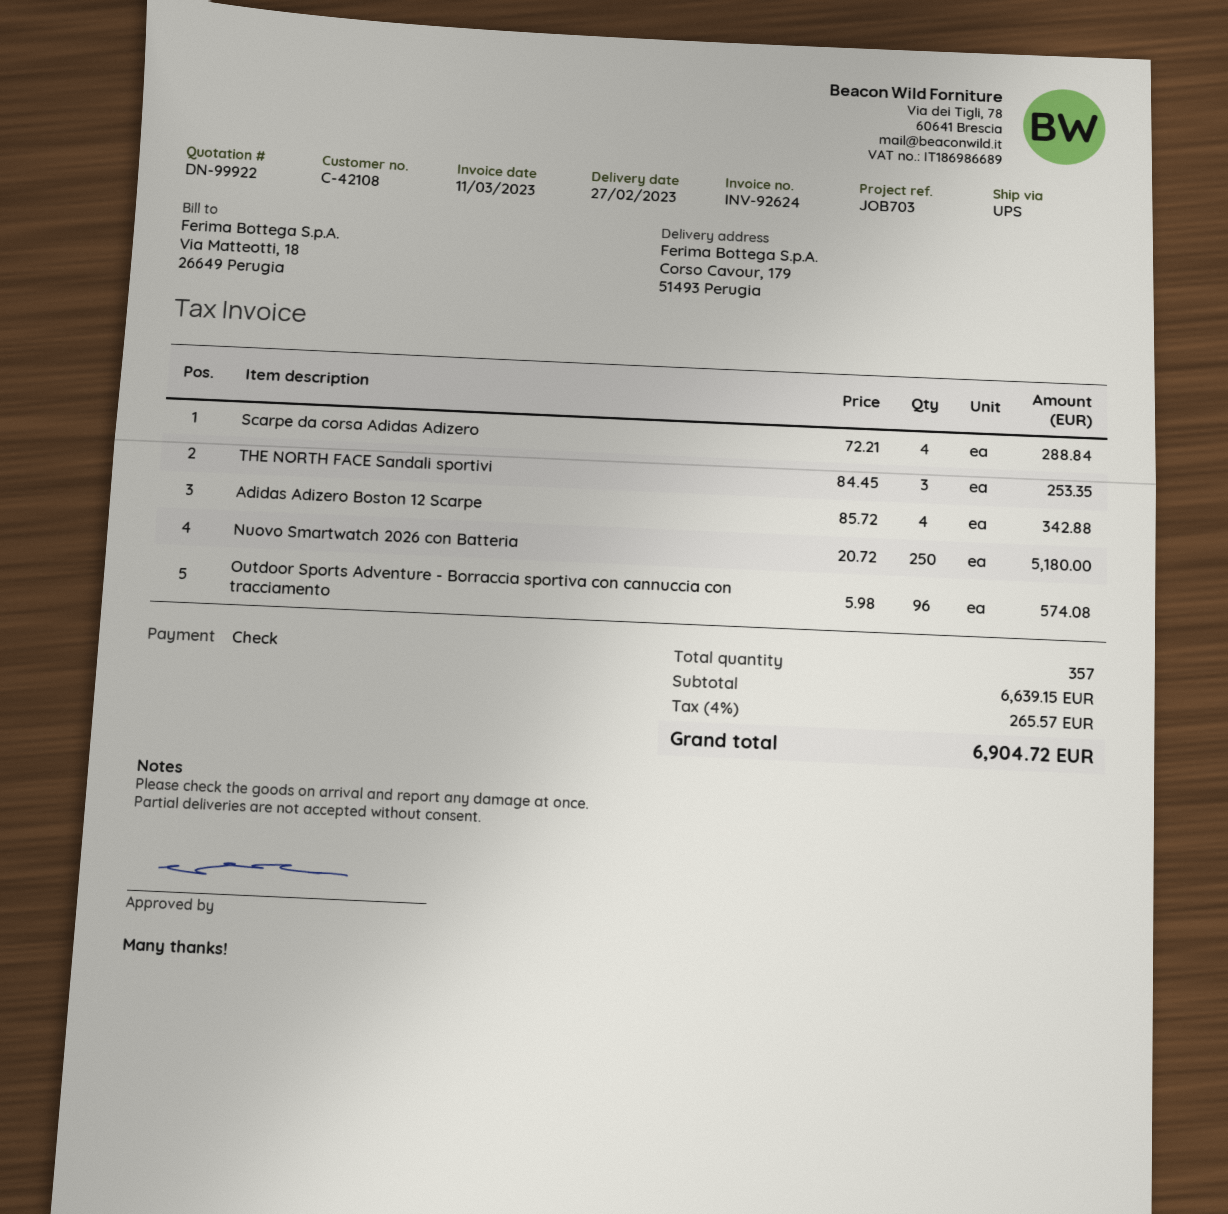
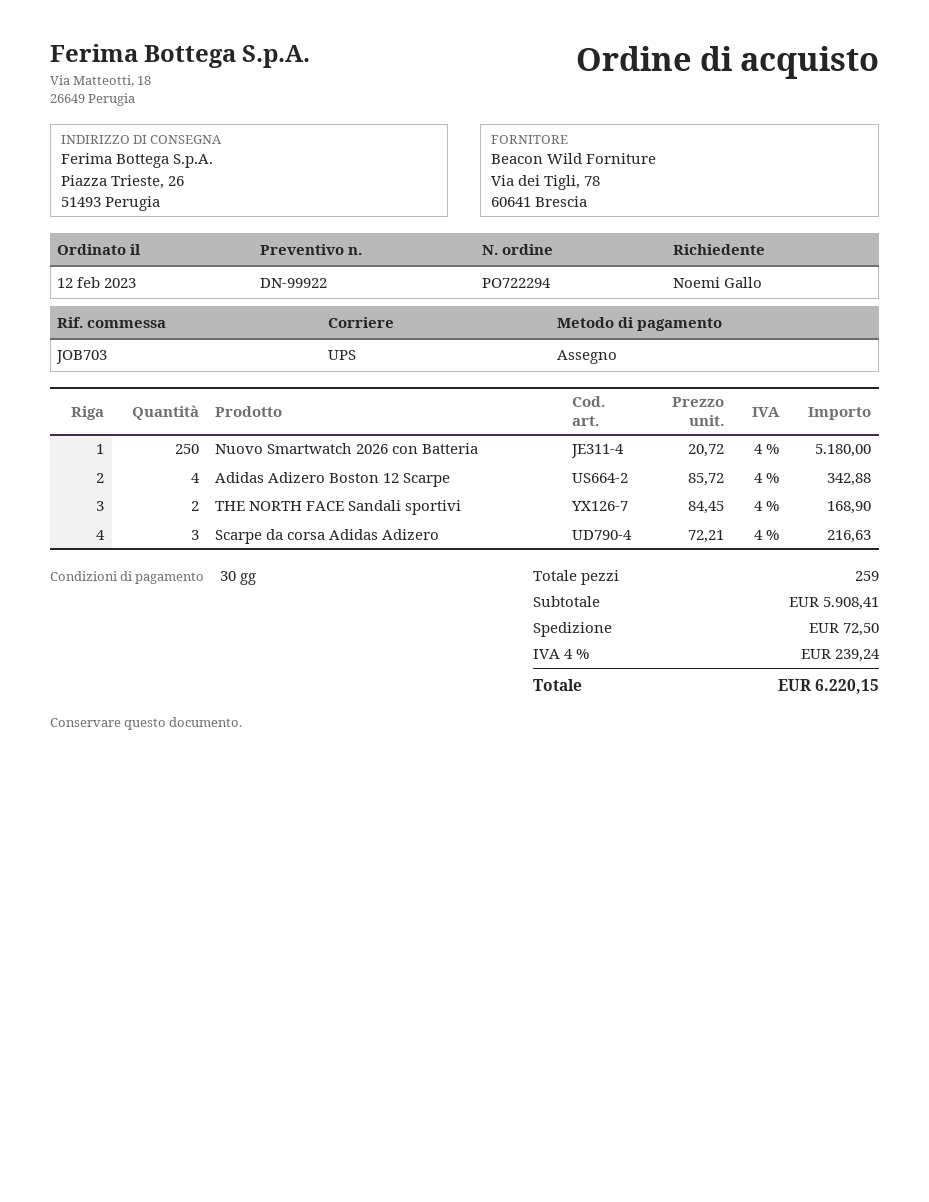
ship to: Corso Cavour, 179, 51493 Perugia -> Piazza Trieste, 26, 51493 Perugia
Scarpe da corsa Adidas Adizero: 4 x 72.21 = 288.84 -> 3 x 72.21 = 216.63
THE NORTH FACE Sandali sportivi: 3 x 84.45 = 253.35 -> 2 x 84.45 = 168.90
Outdoor Sports Adventure - Borraccia sportiva con cannuccia con tracciamento: 96 x 5.98 = 574.08 -> none
total quantity: 357 -> 259
subtotal: 6639.15 -> 5908.41
shipping: none -> 72.50
tax: 4% = 265.57 -> 4% = 239.24
total: 6904.72 -> 6220.15

